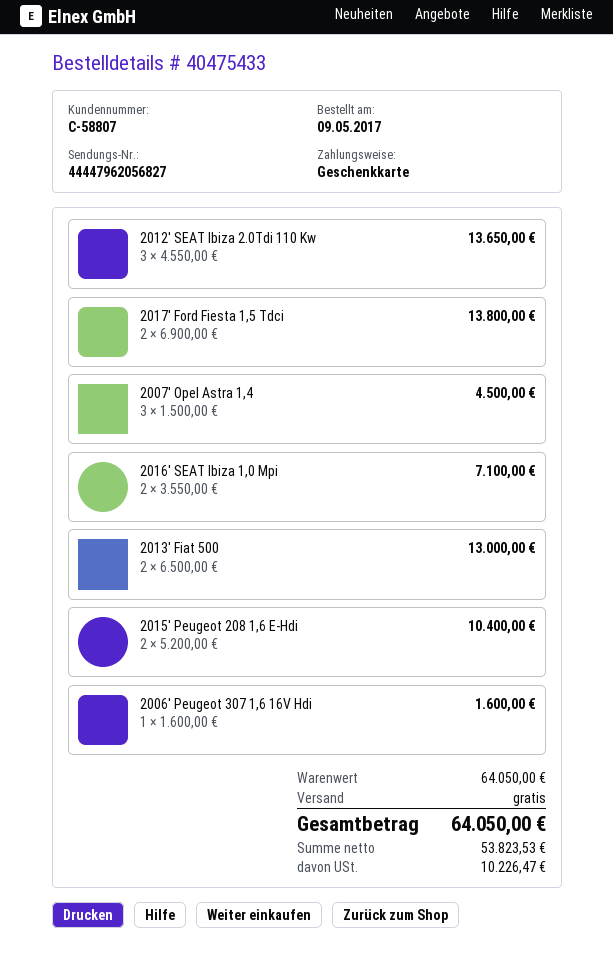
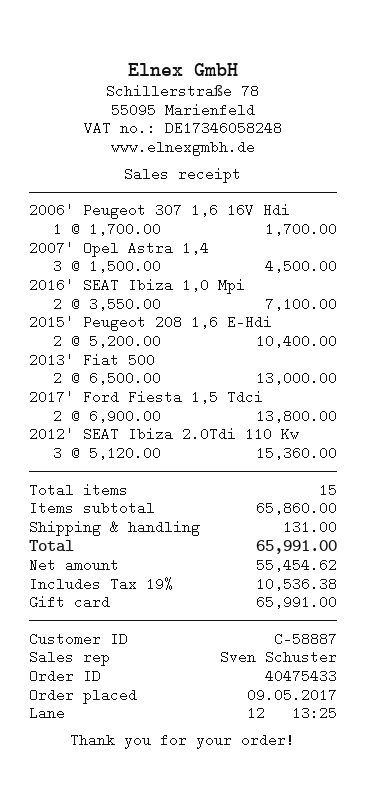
customer number: C-58807 -> C-58887
2012' SEAT Ibiza 2.0Tdi 110 Kw: 3 x 4550.00 = 13650.00 -> 3 x 5120.00 = 15360.00
2006' Peugeot 307 1,6 16V Hdi: 1 x 1600.00 = 1600.00 -> 1 x 1700.00 = 1700.00
subtotal: 64050.00 -> 65860.00
shipping: 0.00 -> 131.00
net: 53823.53 -> 55454.62
tax: 10226.47 -> 10536.38
total: 64050.00 -> 65991.00

